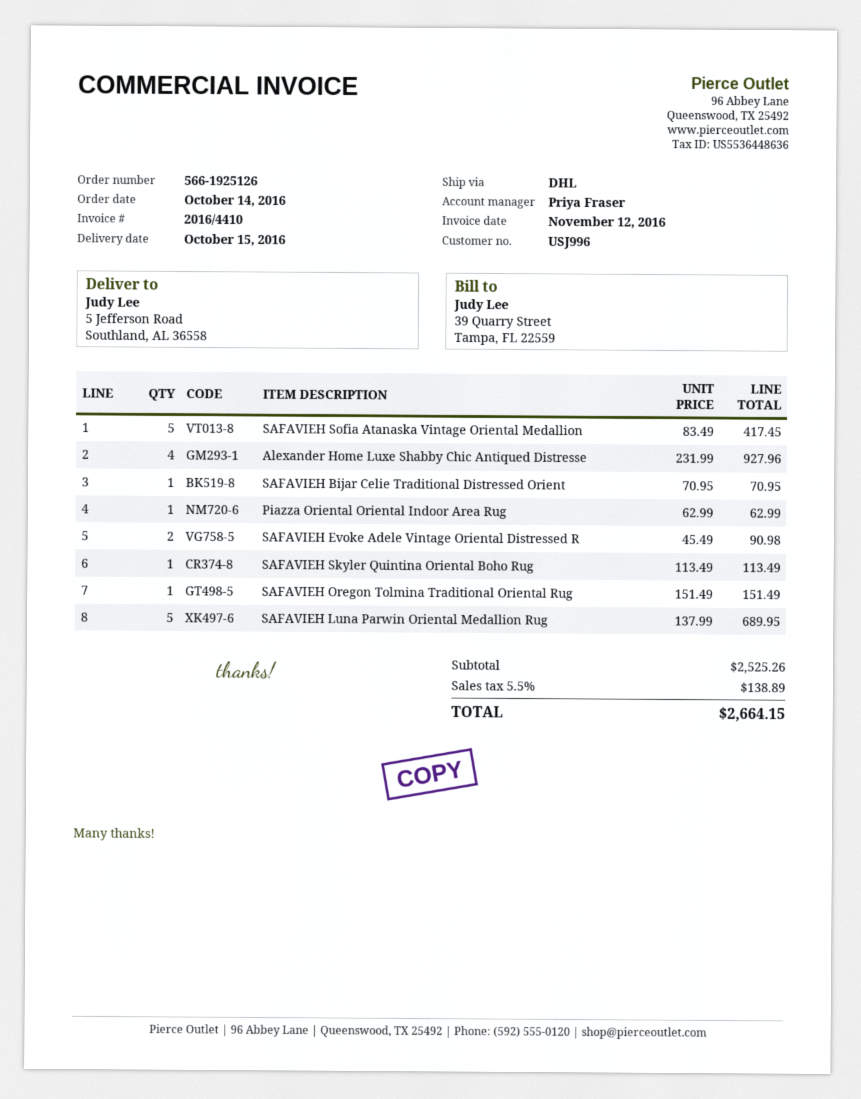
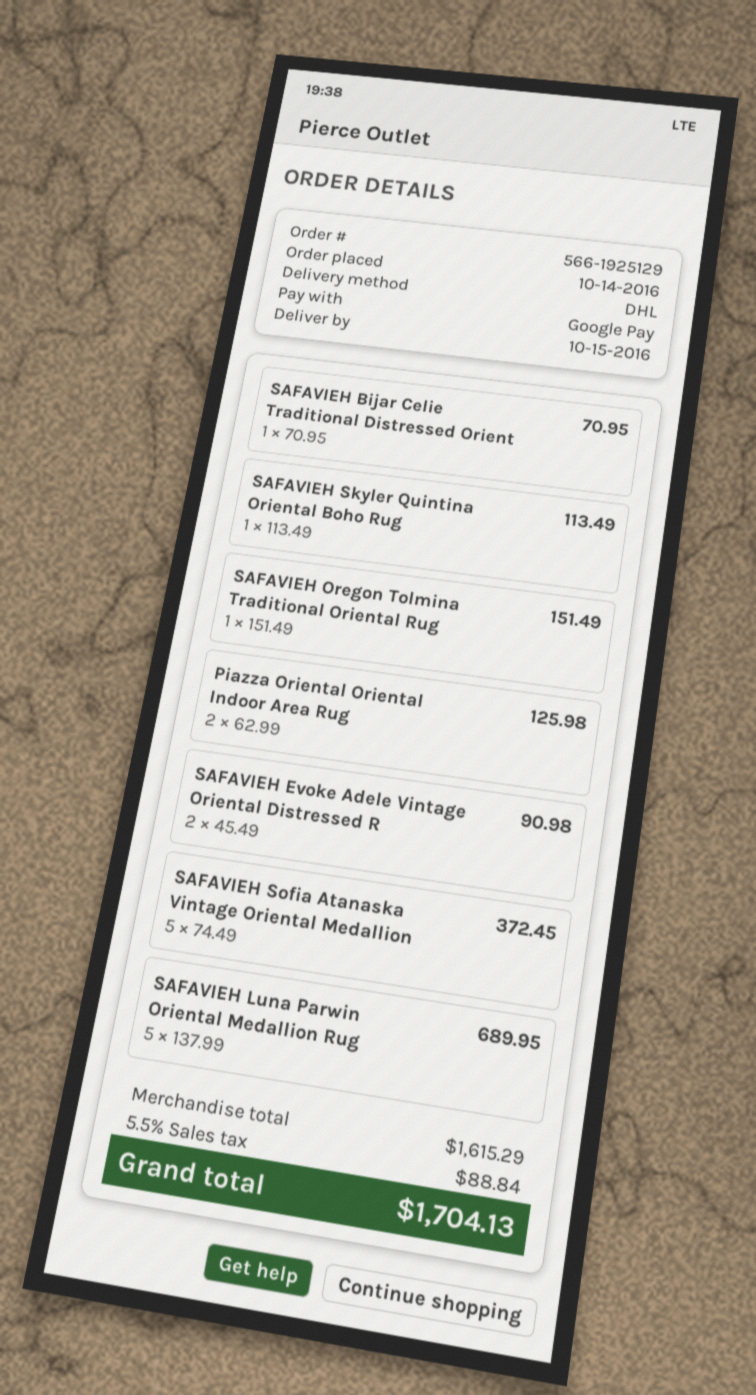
order number: 566-1925126 -> 566-1925129
SAFAVIEH Sofia Atanaska Vintage Oriental Medallion: 5 x 83.49 = 417.45 -> 5 x 74.49 = 372.45
Alexander Home Luxe Shabby Chic Antiqued Distresse: 4 x 231.99 = 927.96 -> none
Piazza Oriental Oriental Indoor Area Rug: 1 x 62.99 = 62.99 -> 2 x 62.99 = 125.98
subtotal: 2525.26 -> 1615.29
tax: 5.5% = 138.89 -> 5.5% = 88.84
total: 2664.15 -> 1704.13

